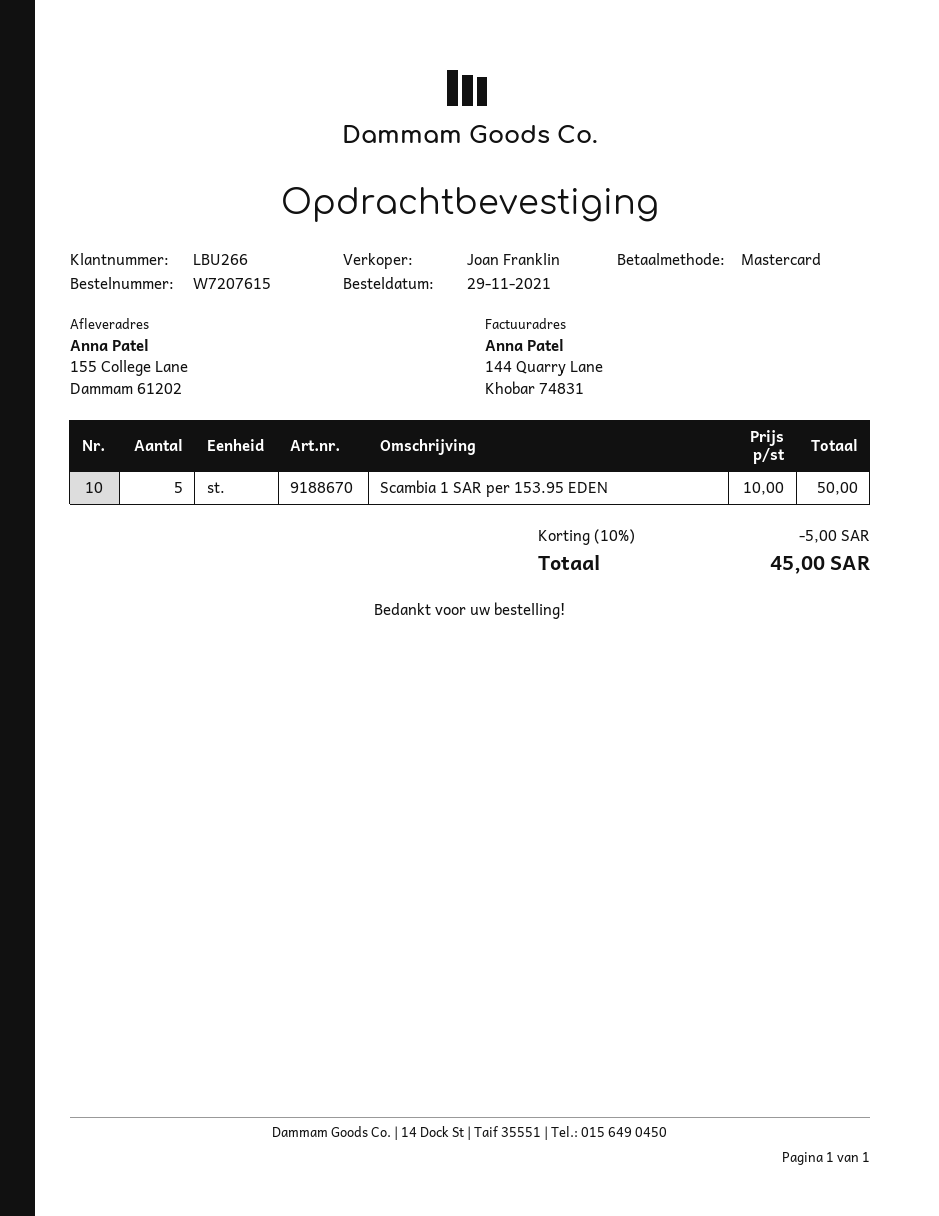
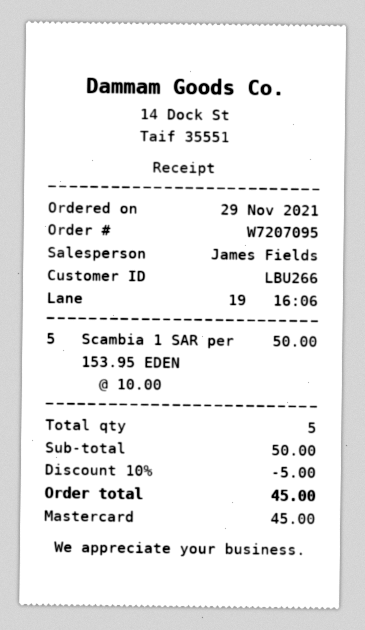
order number: W7207615 -> W7207095
sales rep: Joan Franklin -> James Fields

